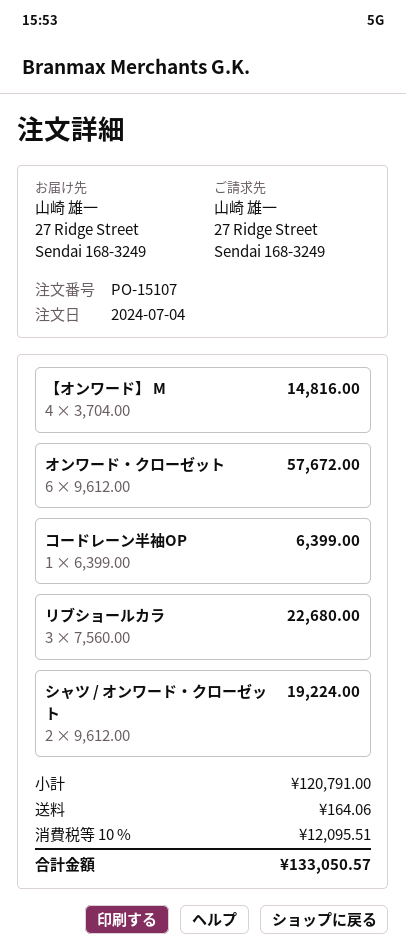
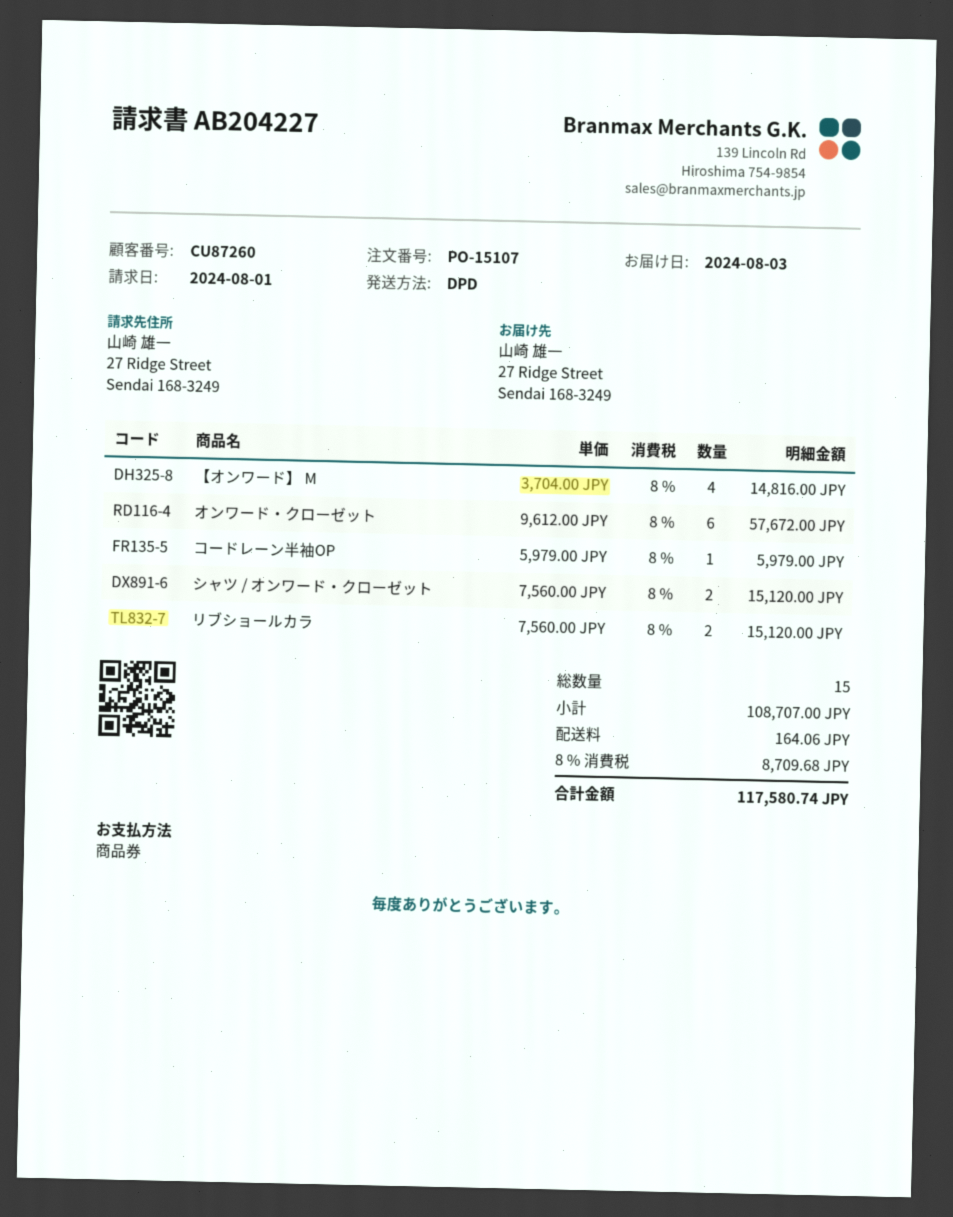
コードレーン半袖OP: 1 x 6399.00 = 6399.00 -> 1 x 5979.00 = 5979.00
リブショールカラ: 3 x 7560.00 = 22680.00 -> 2 x 7560.00 = 15120.00
シャツ / オンワード・クローゼット: 2 x 9612.00 = 19224.00 -> 2 x 7560.00 = 15120.00
subtotal: 120791.00 -> 108707.00
tax: 10% = 12095.51 -> 8% = 8709.68
total: 133050.57 -> 117580.74

